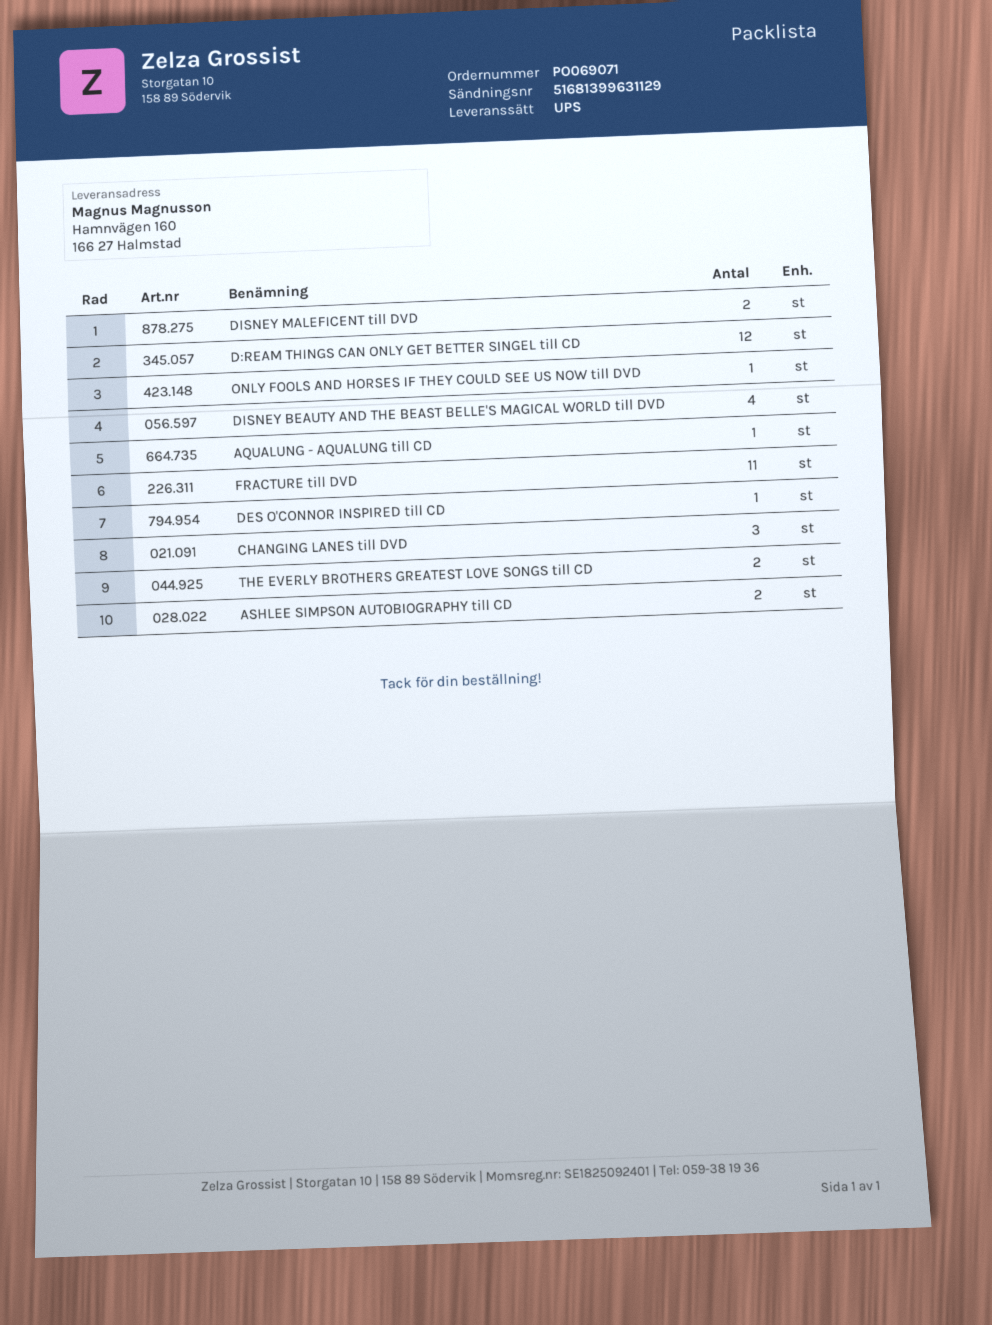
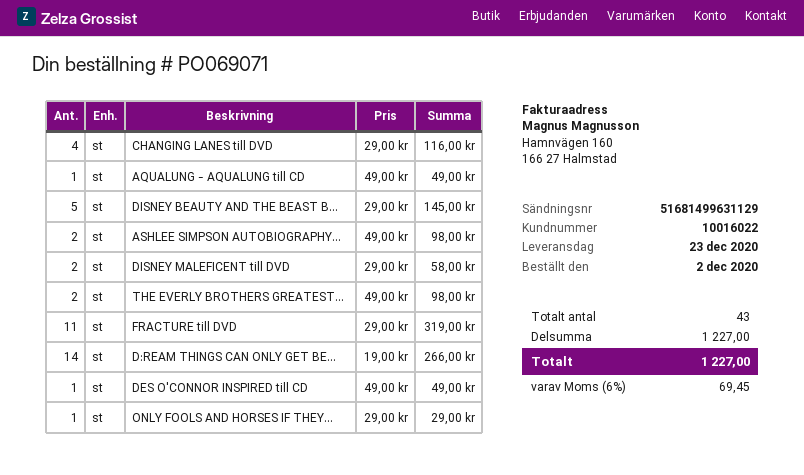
tracking number: 51681399631129 -> 51681499631129
D:REAM THINGS CAN ONLY GET BETTER SINGEL till CD: 12 -> 14
DISNEY BEAUTY AND THE BEAST BELLE'S MAGICAL WORLD till DVD: 4 -> 5
CHANGING LANES till DVD: 3 -> 4

